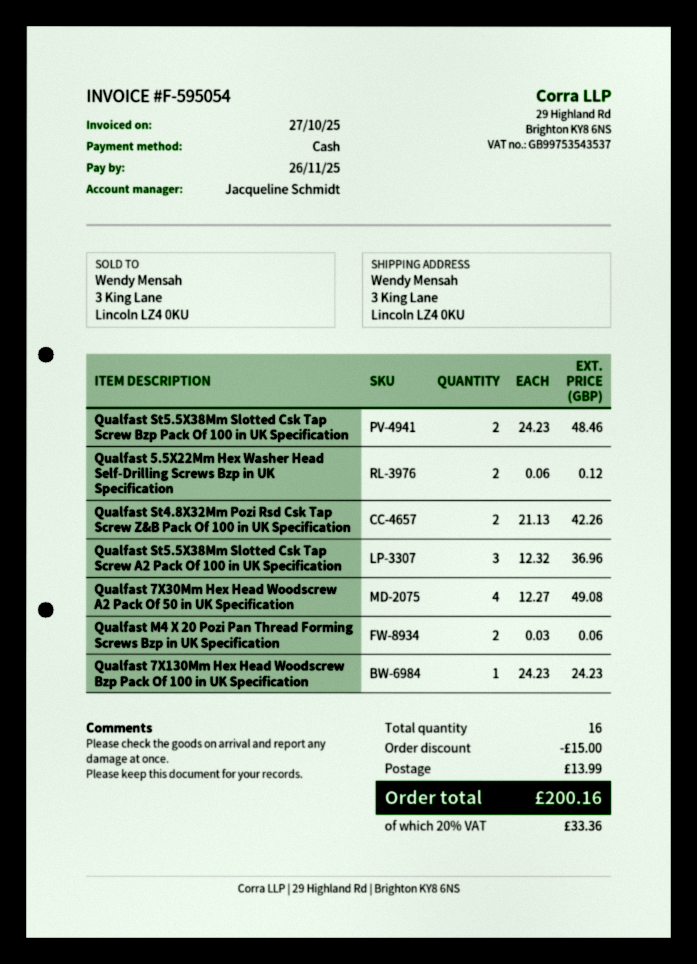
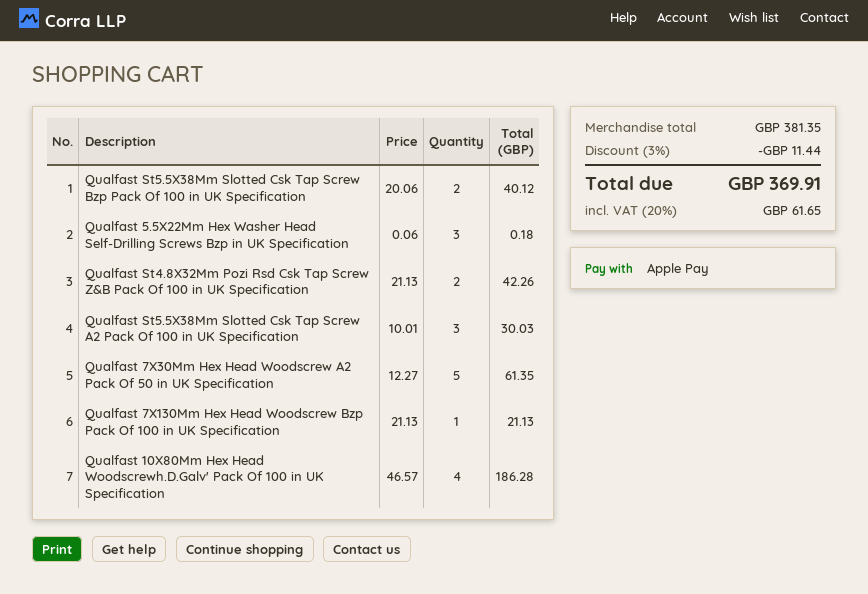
payment method: cash -> Apple Pay
Qualfast St5.5X38Mm Slotted Csk Tap Screw Bzp Pack Of 100 in UK Specification: 2 x 24.23 = 48.46 -> 2 x 20.06 = 40.12
Qualfast 5.5X22Mm Hex Washer Head Self-Drilling Screws Bzp in UK Specification: 2 x 0.06 = 0.12 -> 3 x 0.06 = 0.18
Qualfast St5.5X38Mm Slotted Csk Tap Screw A2 Pack Of 100 in UK Specification: 3 x 12.32 = 36.96 -> 3 x 10.01 = 30.03
Qualfast 7X30Mm Hex Head Woodscrew A2 Pack Of 50 in UK Specification: 4 x 12.27 = 49.08 -> 5 x 12.27 = 61.35
Qualfast M4 X 20 Pozi Pan Thread Forming Screws Bzp in UK Specification: 2 x 0.03 = 0.06 -> none
Qualfast 7X130Mm Hex Head Woodscrew Bzp Pack Of 100 in UK Specification: 1 x 24.23 = 24.23 -> 1 x 21.13 = 21.13
Qualfast 10X80Mm Hex Head Woodscrewh.D.Galv' Pack Of 100 in UK Specification: none -> 4 x 46.57 = 186.28
discount: 15.00 -> 11.44
shipping: 13.99 -> none
tax: 20% = 33.36 -> 20% = 61.65
total: 200.16 -> 369.91

